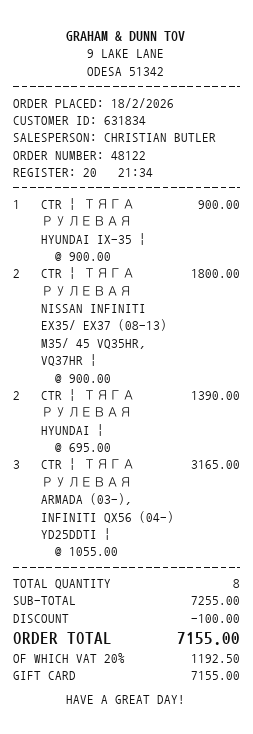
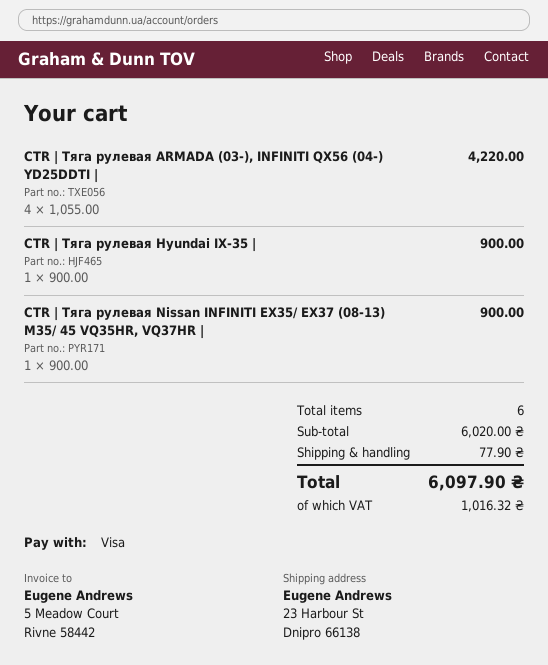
payment method: gift card -> Visa
CTR | ТЯГА РУЛЕВАЯ NISSAN INFINITI EX35/ EX37 (08-13) M35/ 45 VQ35HR, VQ37HR |: 2 x 900.00 = 1800.00 -> 1 x 900.00 = 900.00
CTR | ТЯГА РУЛЕВАЯ HYUNDAI |: 2 x 695.00 = 1390.00 -> none
CTR | ТЯГА РУЛЕВАЯ ARMADA (03-), INFINITI QX56 (04-) YD25DDTI |: 3 x 1055.00 = 3165.00 -> 4 x 1055.00 = 4220.00
total quantity: 8 -> 6
subtotal: 7255.00 -> 6020.00
discount: 100.00 -> none
shipping: none -> 77.90
tax: 1192.50 -> 1016.32
total: 7155.00 -> 6097.90

